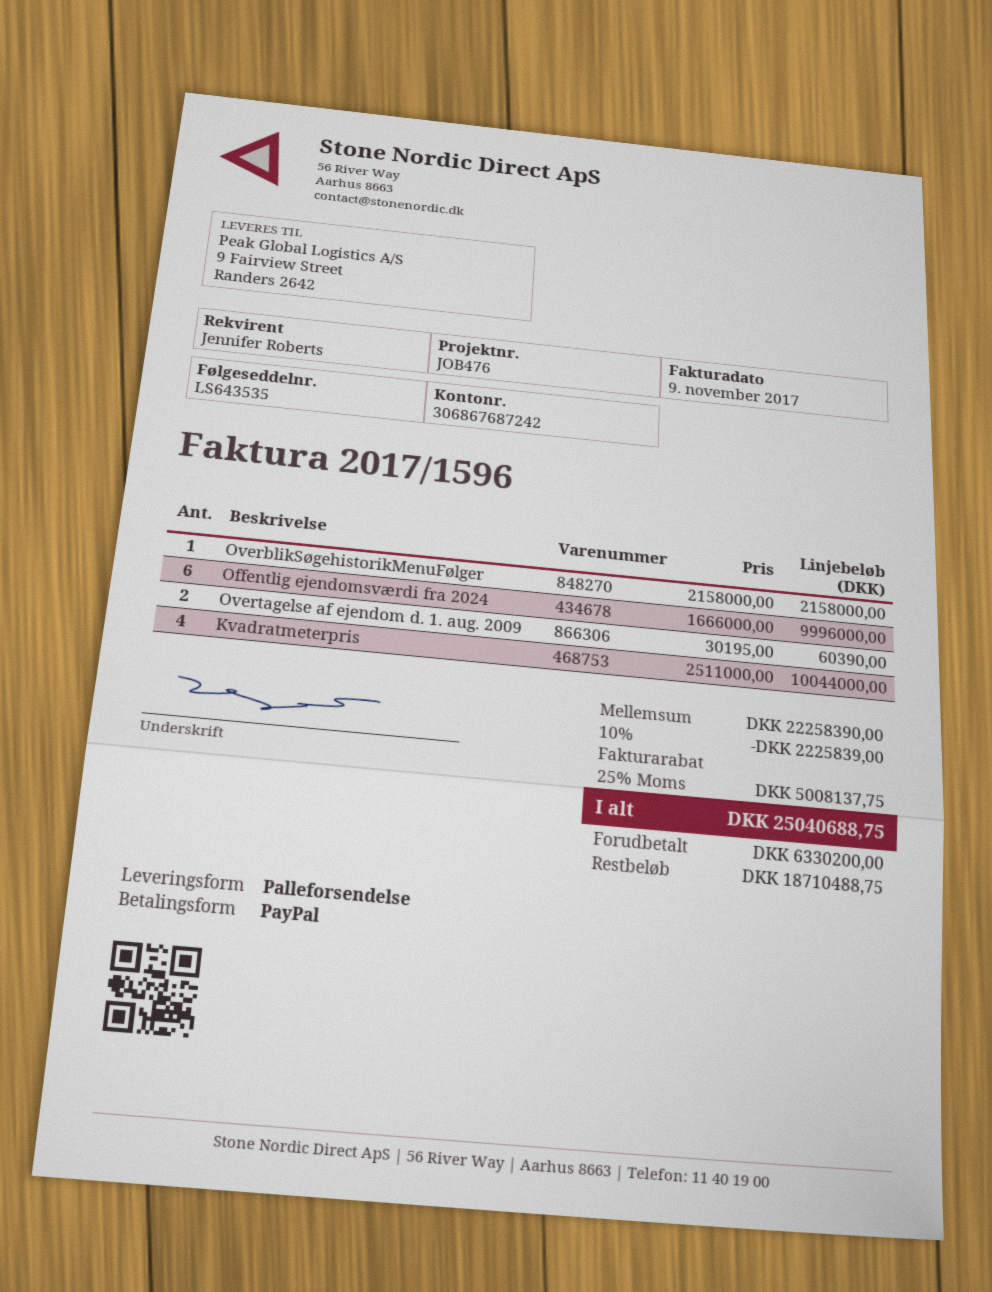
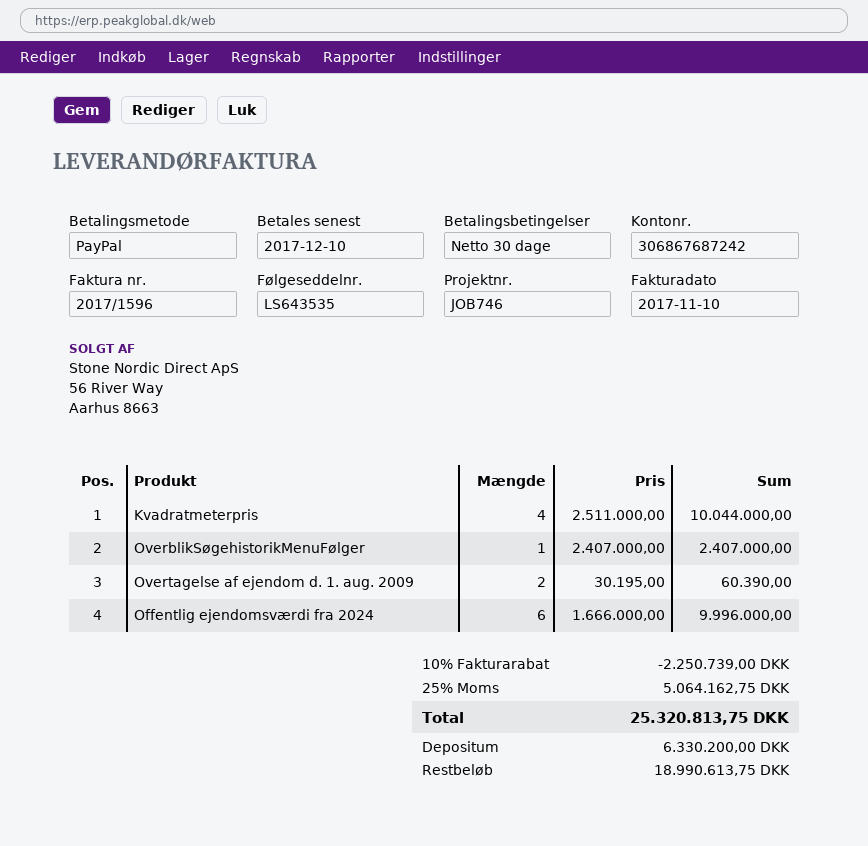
invoice date: 2017-11-09 -> 2017-11-10
reference: JOB476 -> JOB746
OverblikSøgehistorikMenuFølger: 1 x 2158000.00 = 2158000.00 -> 1 x 2407000.00 = 2407000.00
discount: 10% = 2225839.00 -> 10% = 2250739.00
tax: 25% = 5008137.75 -> 25% = 5064162.75
total: 25040688.75 -> 25320813.75
balance: 18710488.75 -> 18990613.75

